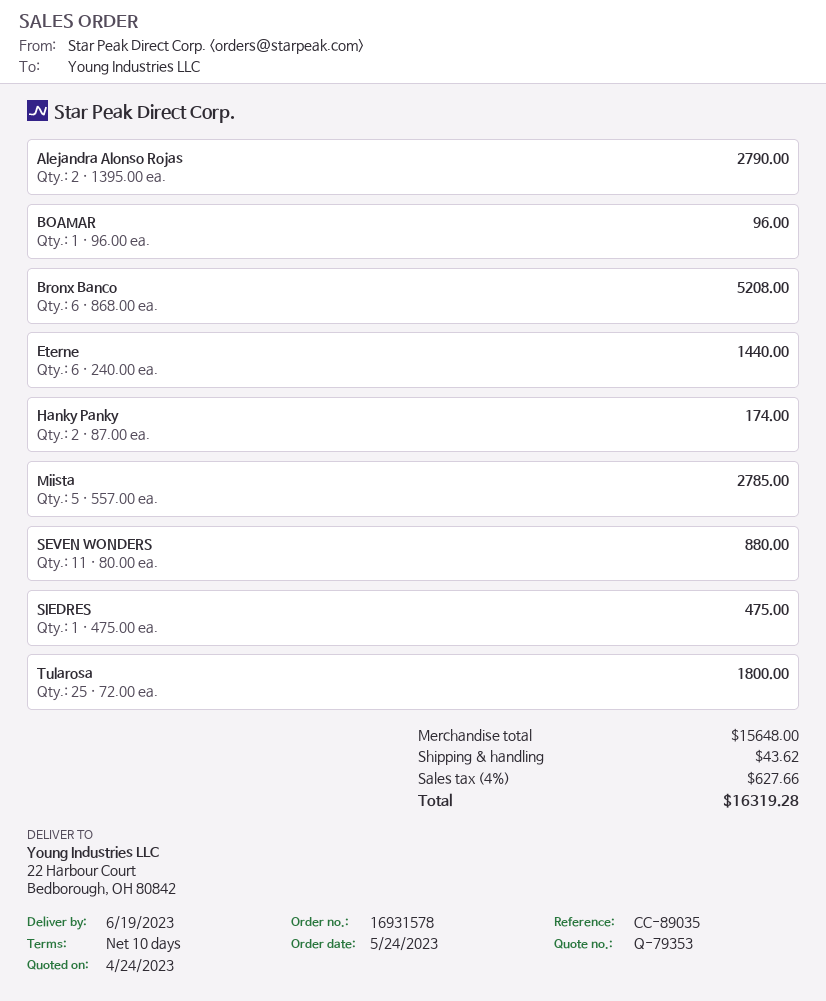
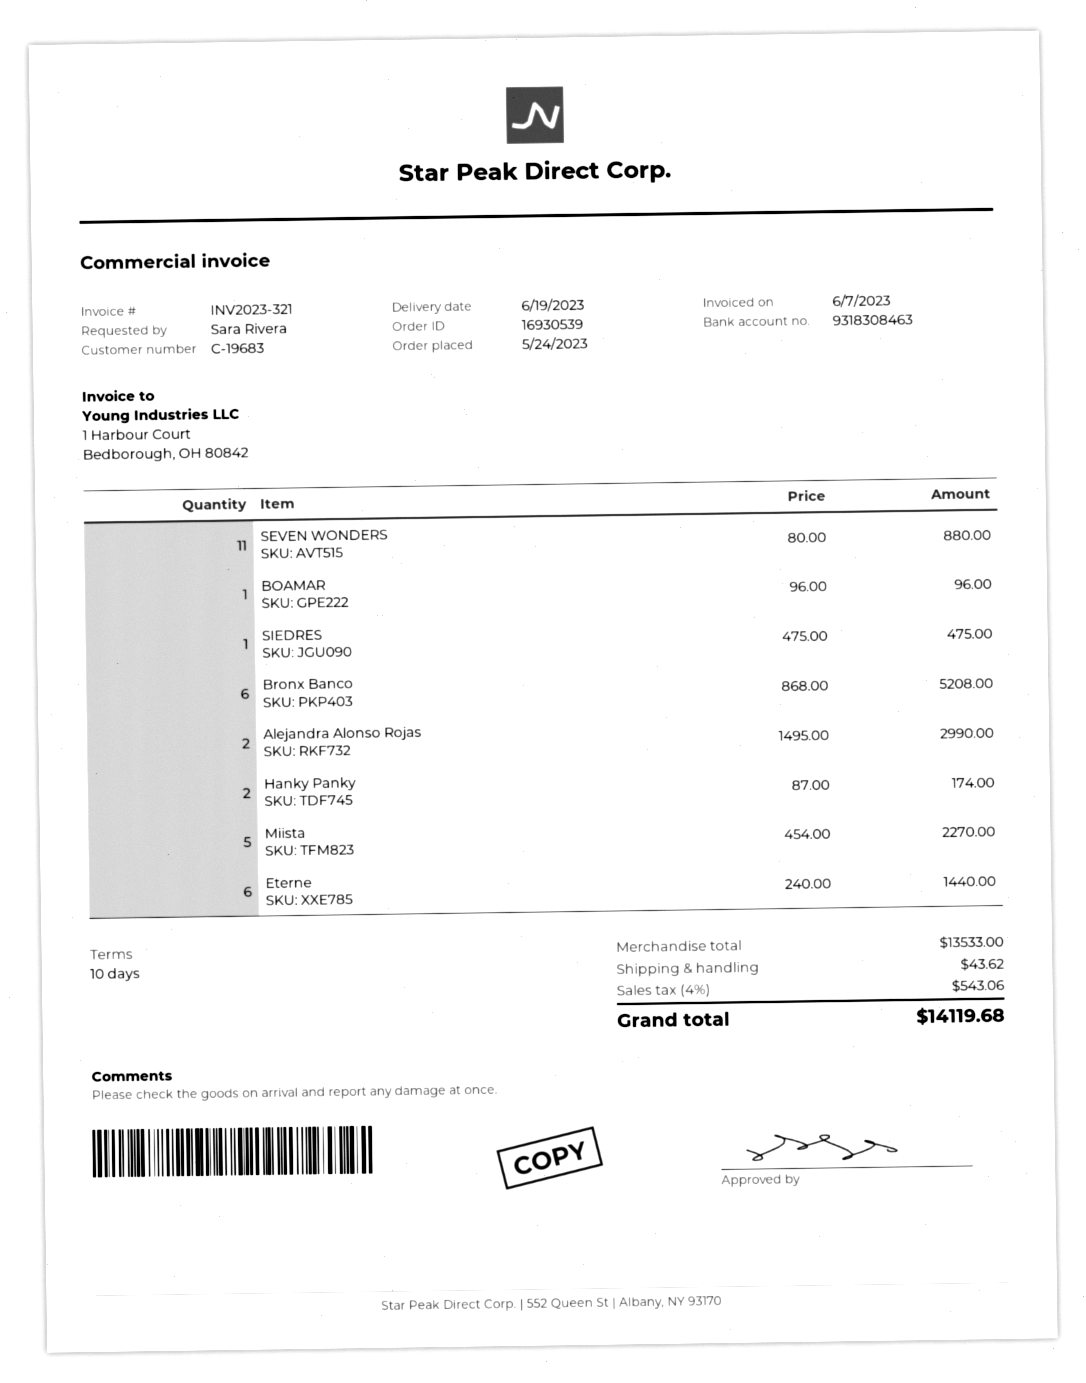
order number: 16931578 -> 16930539
Alejandra Alonso Rojas: 2 x 1395.00 = 2790.00 -> 2 x 1495.00 = 2990.00
Miista: 5 x 557.00 = 2785.00 -> 5 x 454.00 = 2270.00
Tularosa: 25 x 72.00 = 1800.00 -> none
subtotal: 15648.00 -> 13533.00
tax: 4% = 627.66 -> 4% = 543.06
total: 16319.28 -> 14119.68

